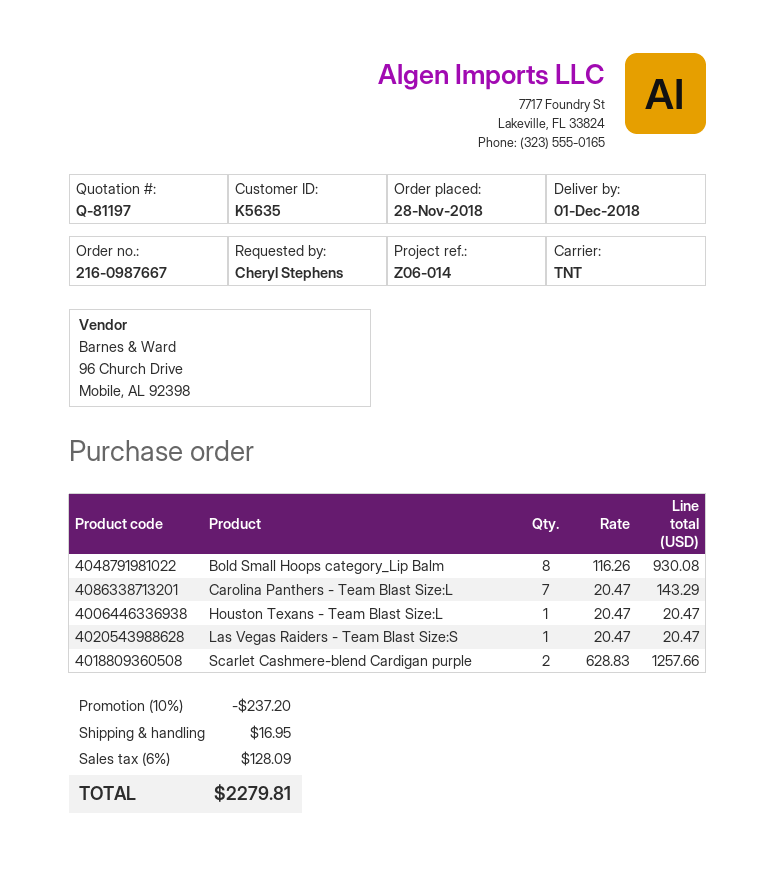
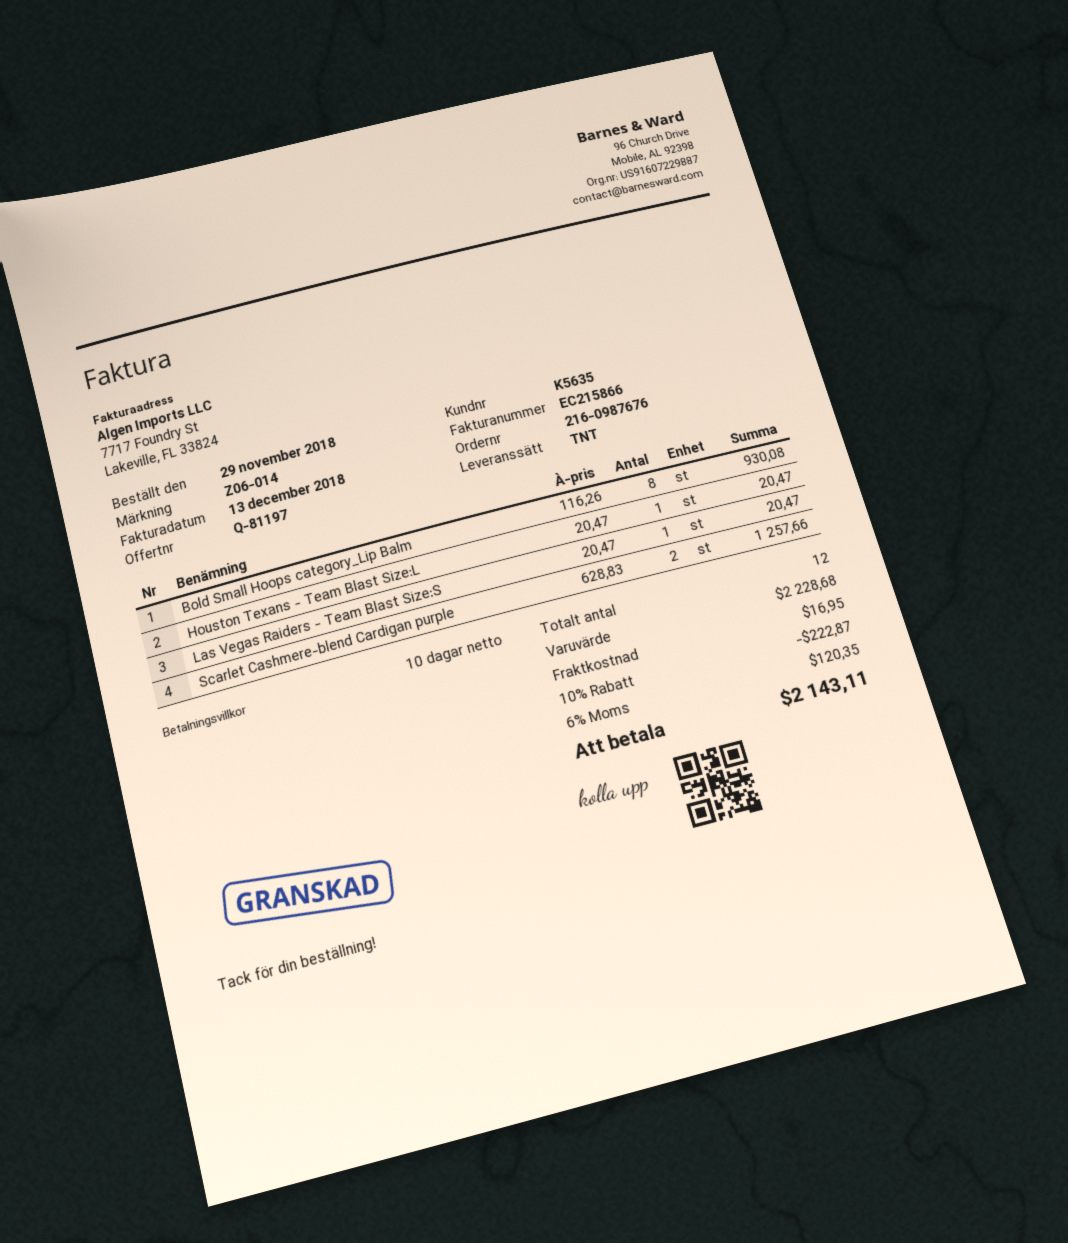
order number: 216-0987667 -> 216-0987676
order date: 2018-11-28 -> 2018-11-29
Carolina Panthers - Team Blast Size:L: 7 x 20.47 = 143.29 -> none
discount: 10% = 237.20 -> 10% = 222.87
tax: 6% = 128.09 -> 6% = 120.35
total: 2279.81 -> 2143.11

